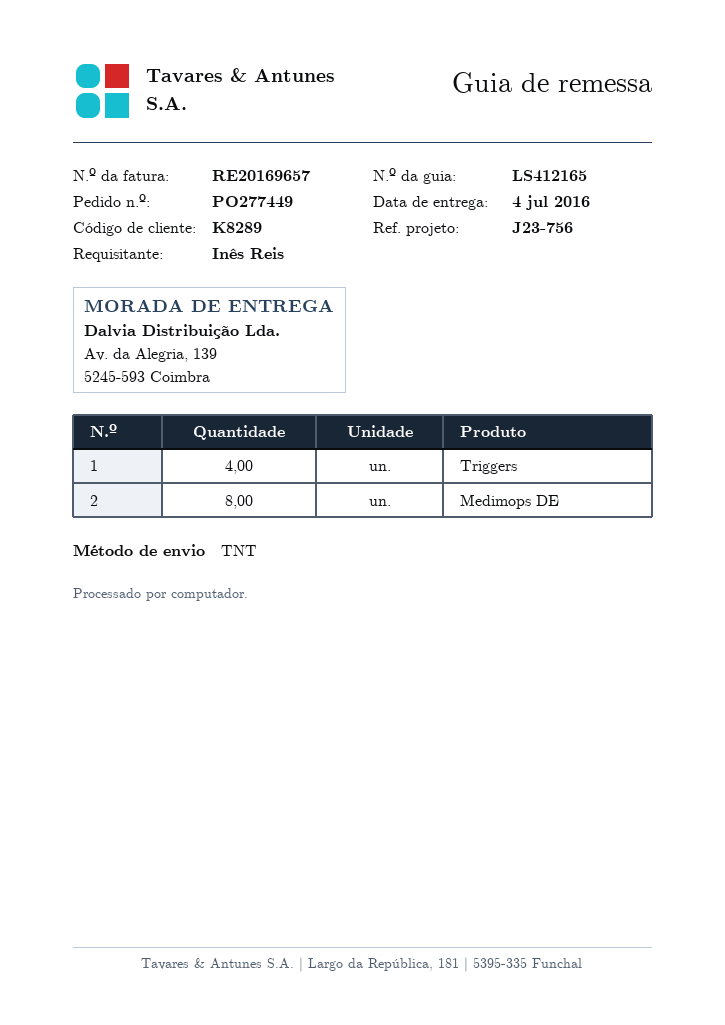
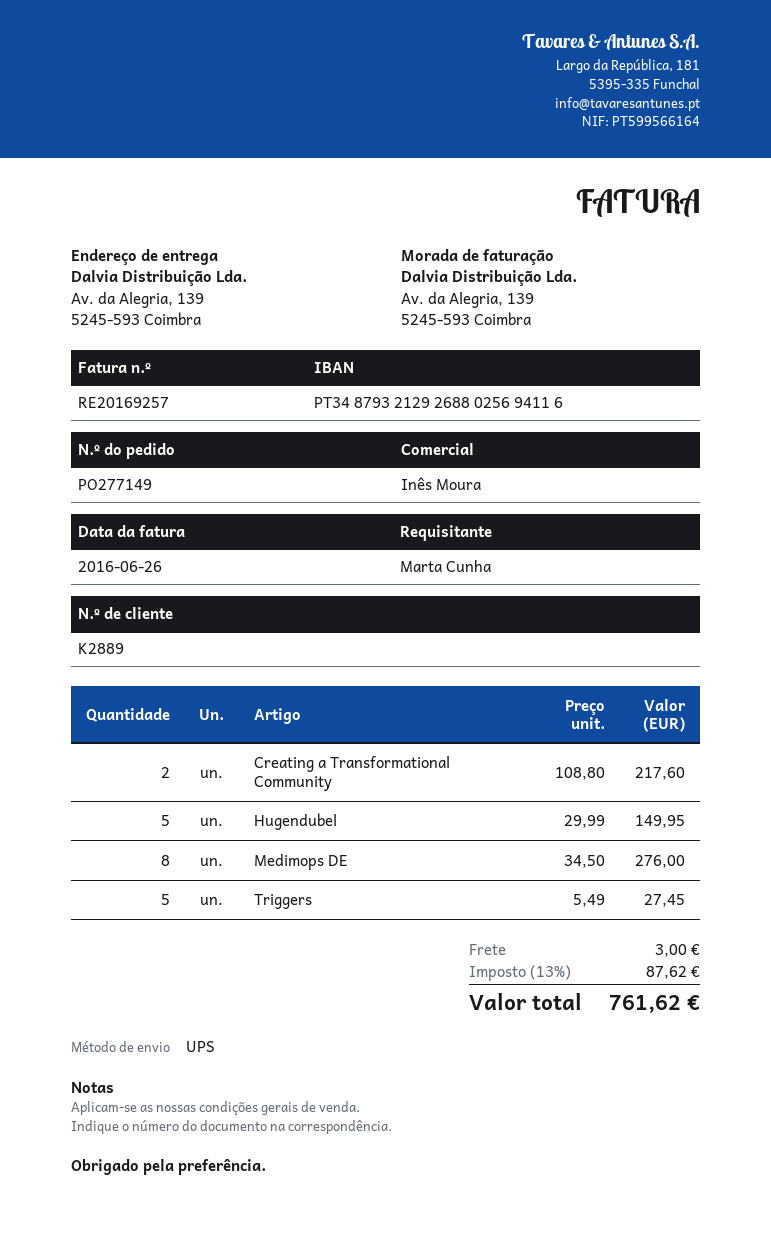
order number: PO277449 -> PO277149
invoice number: RE20169657 -> RE20169257
customer number: K8289 -> K2889
ordered by: Inês Reis -> Marta Cunha
shipping method: TNT -> UPS
Triggers: 4 -> 5
Creating a Transformational Community: none -> 2
Hugendubel: none -> 5

